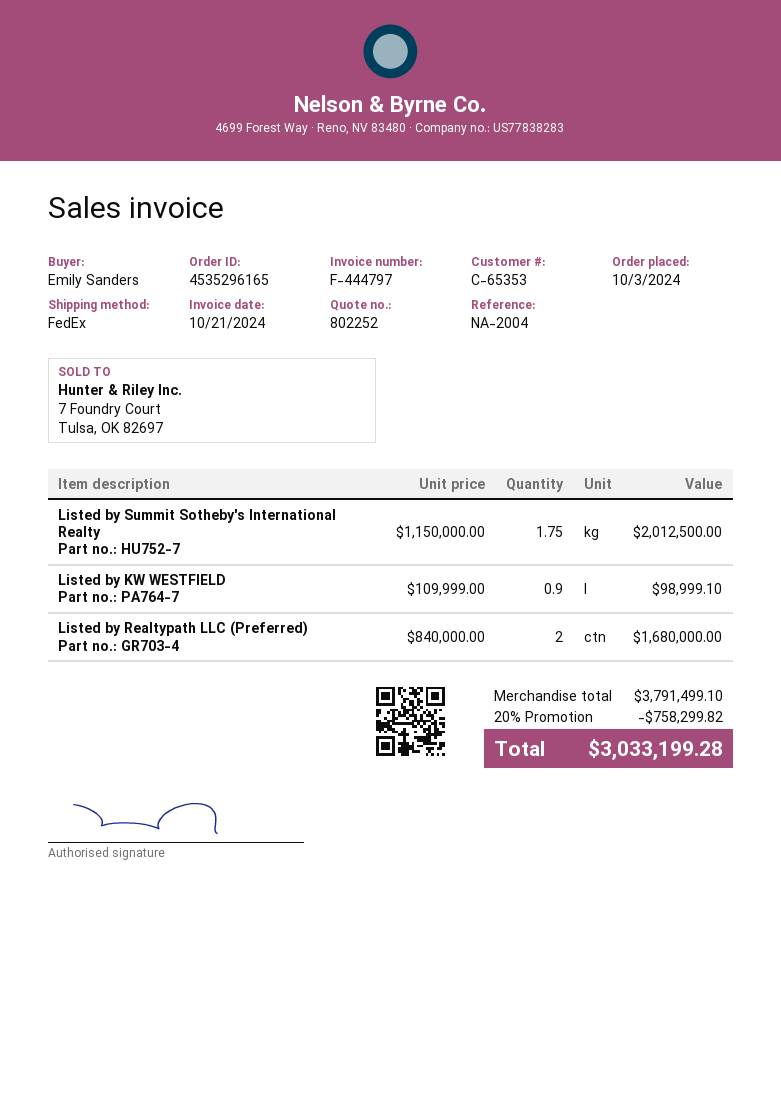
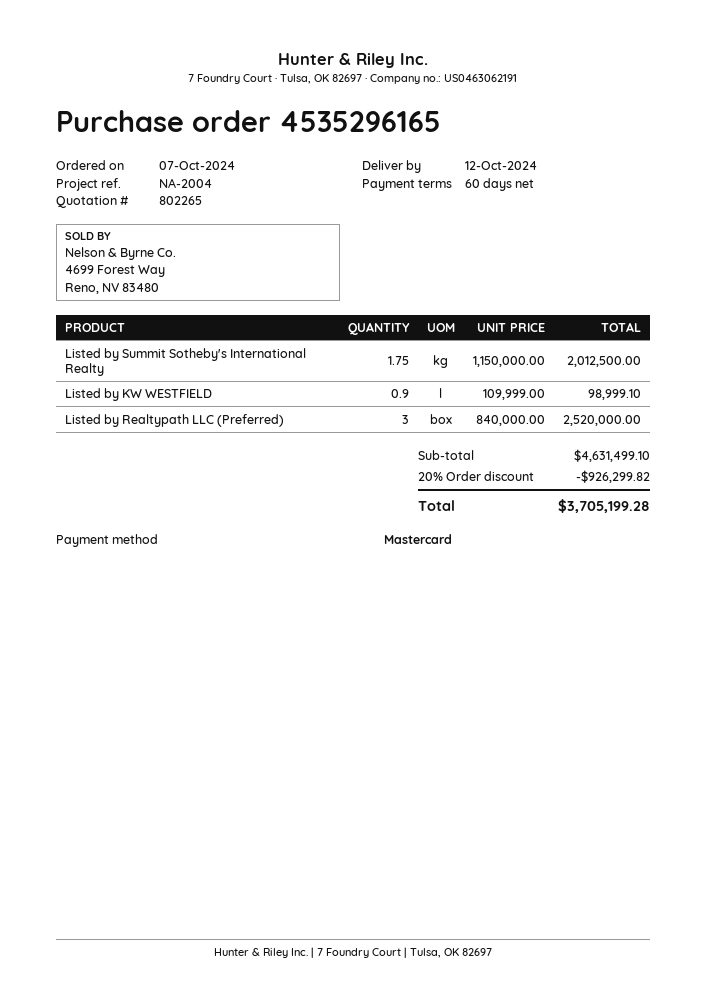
quote number: 802252 -> 802265
order date: 2024-10-03 -> 2024-10-07
Listed by Realtypath LLC (Preferred): 2 x 840000.00 = 1680000.00 -> 3 x 840000.00 = 2520000.00
subtotal: 3791499.10 -> 4631499.10
discount: 20% = 758299.82 -> 20% = 926299.82
total: 3033199.28 -> 3705199.28

